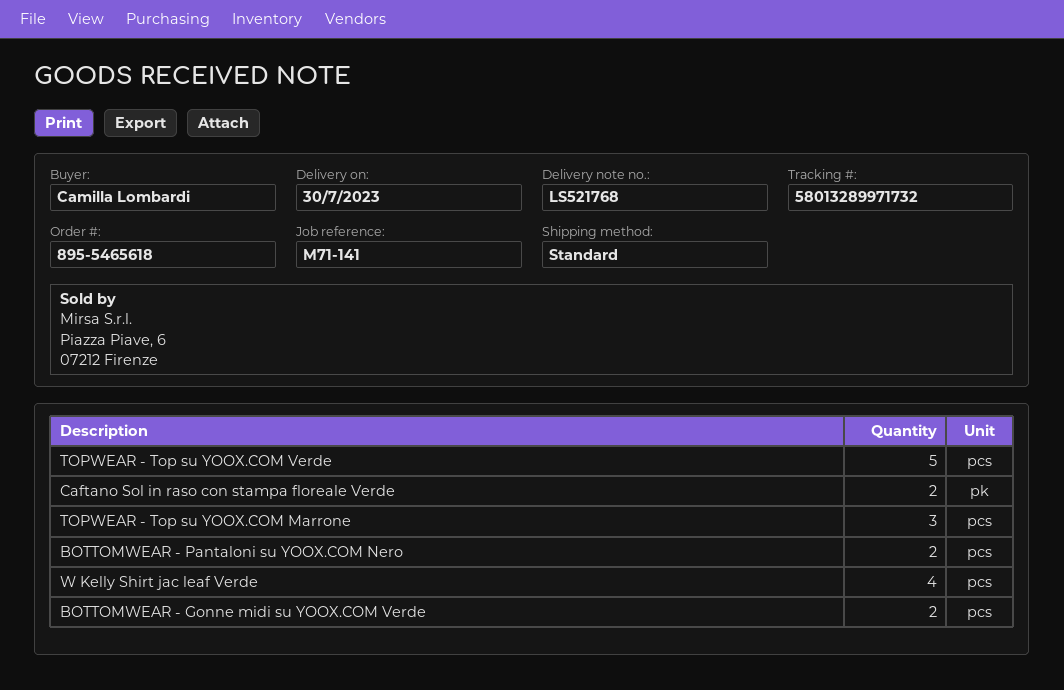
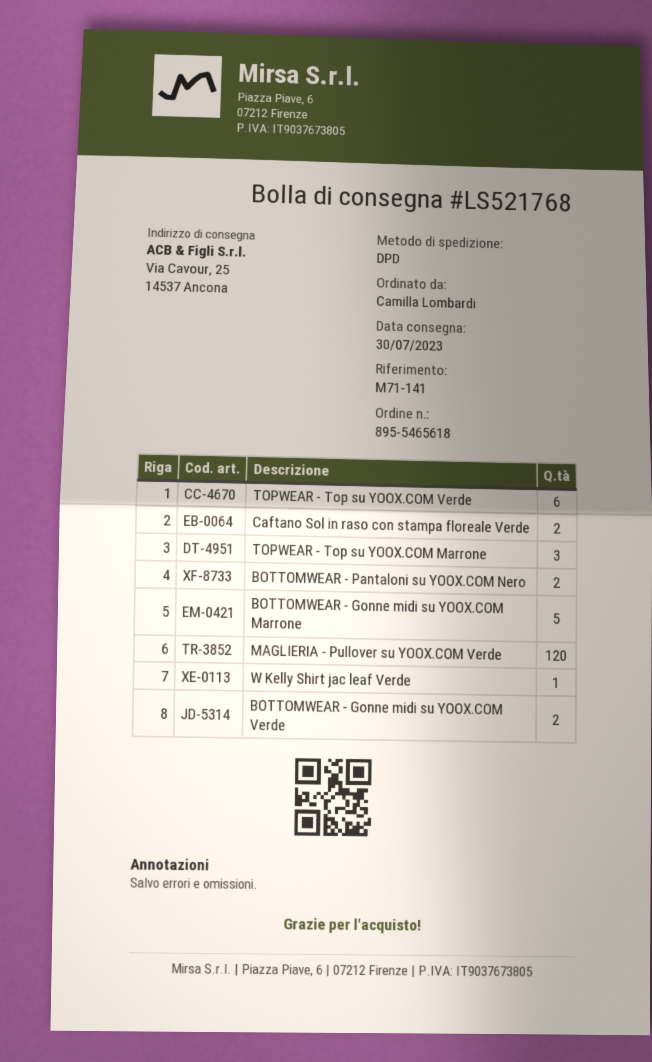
shipping method: standard -> DPD
TOPWEAR - Top su YOOX.COM Verde: 5 -> 6
W Kelly Shirt jac leaf Verde: 4 -> 1
BOTTOMWEAR - Gonne midi su YOOX.COM Marrone: none -> 5
MAGLIERIA - Pullover su YOOX.COM Verde: none -> 120

